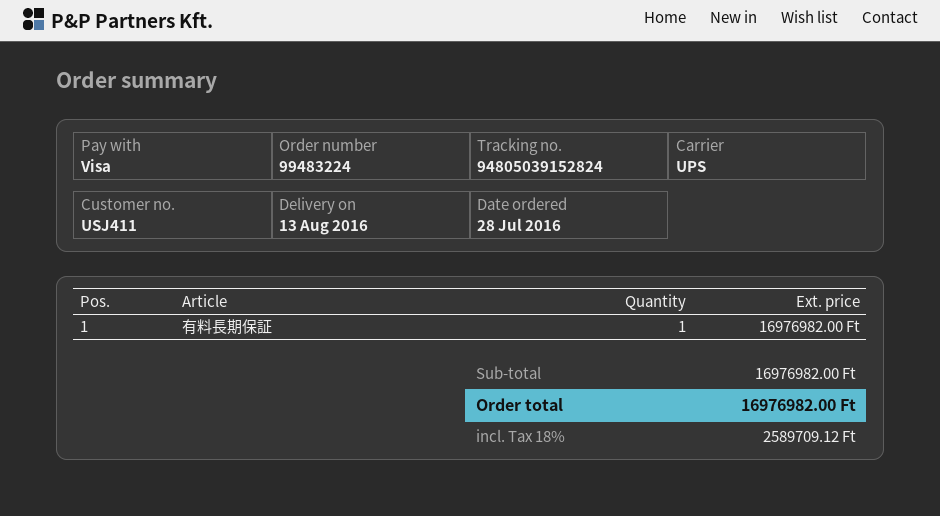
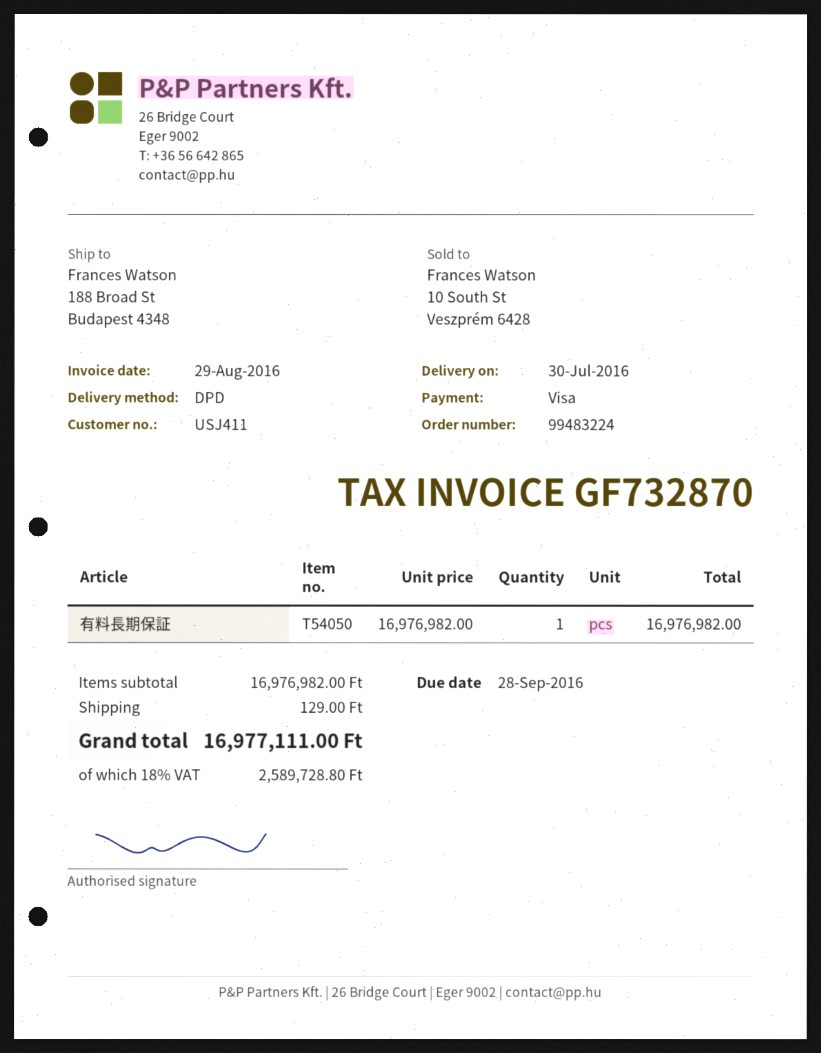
delivery date: 2016-08-13 -> 2016-07-30
shipping method: UPS -> DPD
shipping: none -> 129.00
tax: 18% = 2589709.12 -> 18% = 2589728.80
total: 16976982.00 -> 16977111.00

